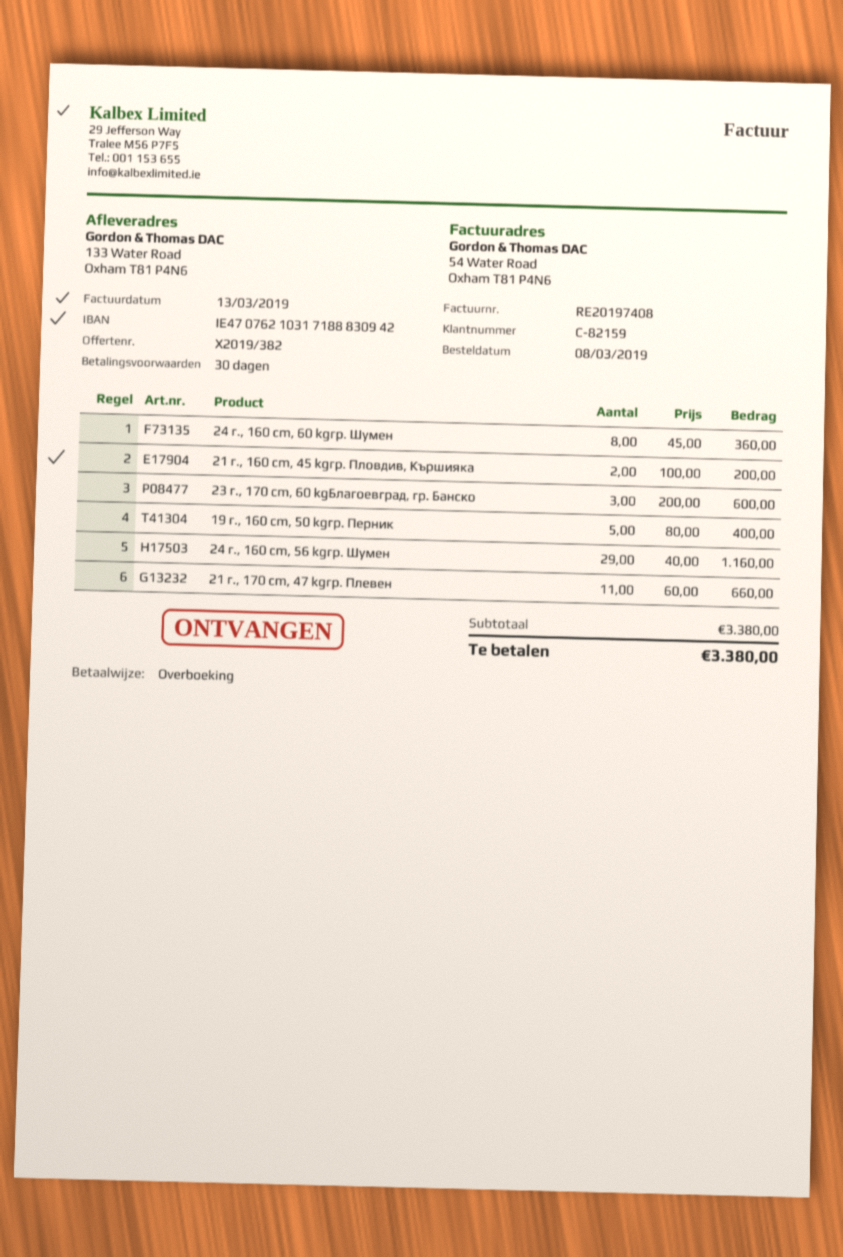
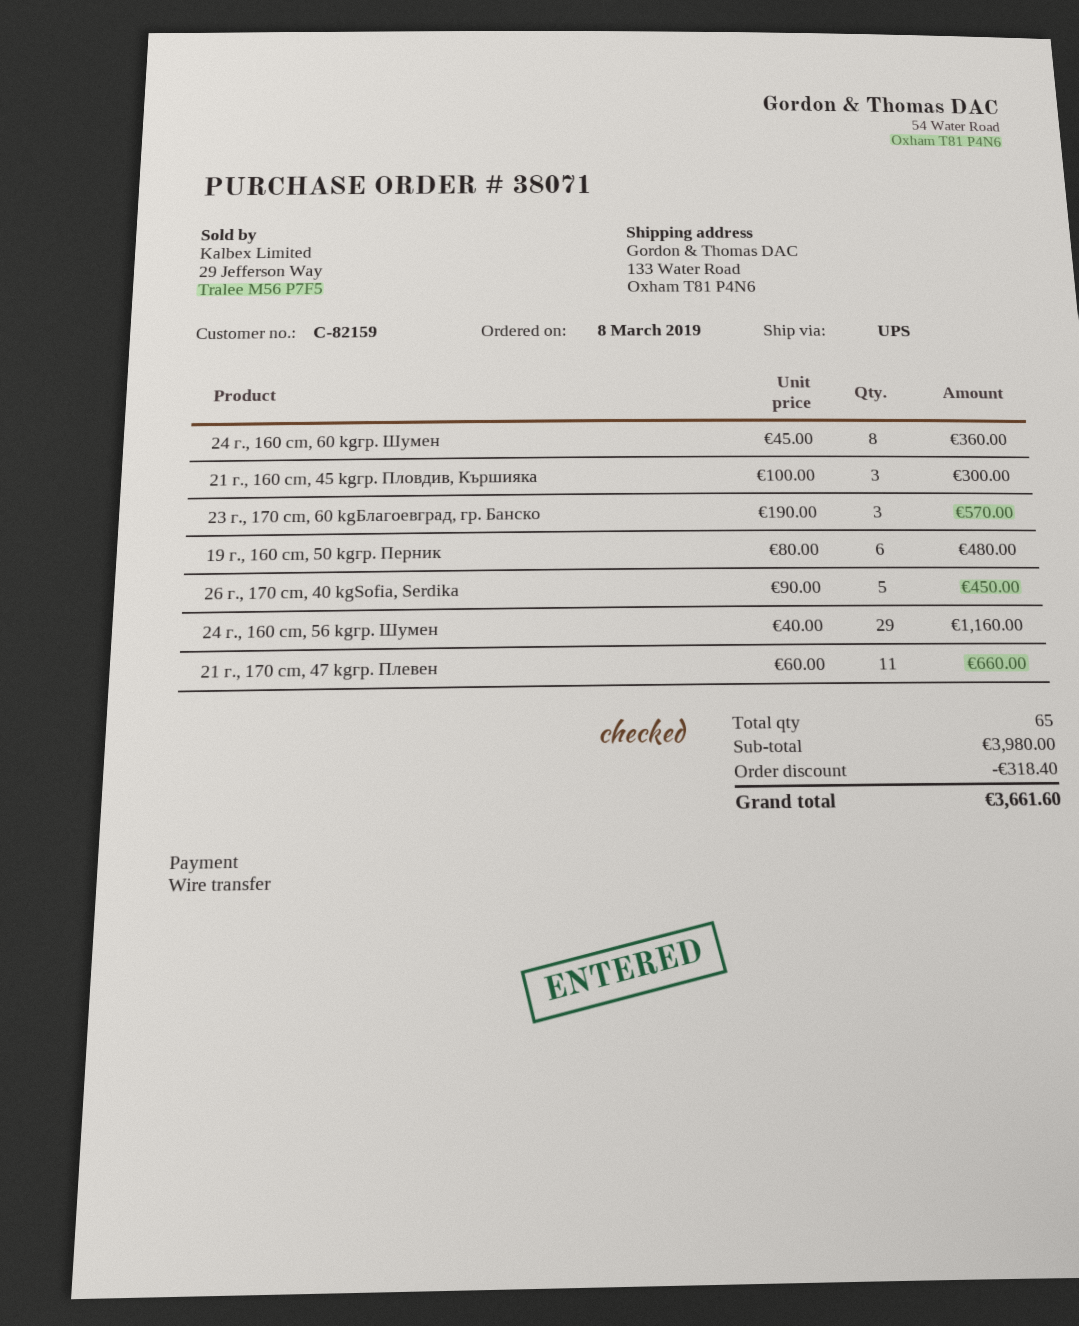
21 г., 160 cm, 45 kgгр. Пловдив, Кършияка: 2 x 100.00 = 200.00 -> 3 x 100.00 = 300.00
23 г., 170 cm, 60 kgБлагоевград, гр. Банско: 3 x 200.00 = 600.00 -> 3 x 190.00 = 570.00
19 г., 160 cm, 50 kgгр. Перник: 5 x 80.00 = 400.00 -> 6 x 80.00 = 480.00
26 г., 170 cm, 40 kgSofia, Serdika: none -> 5 x 90.00 = 450.00
subtotal: 3380.00 -> 3980.00
discount: none -> 318.40
total: 3380.00 -> 3661.60

